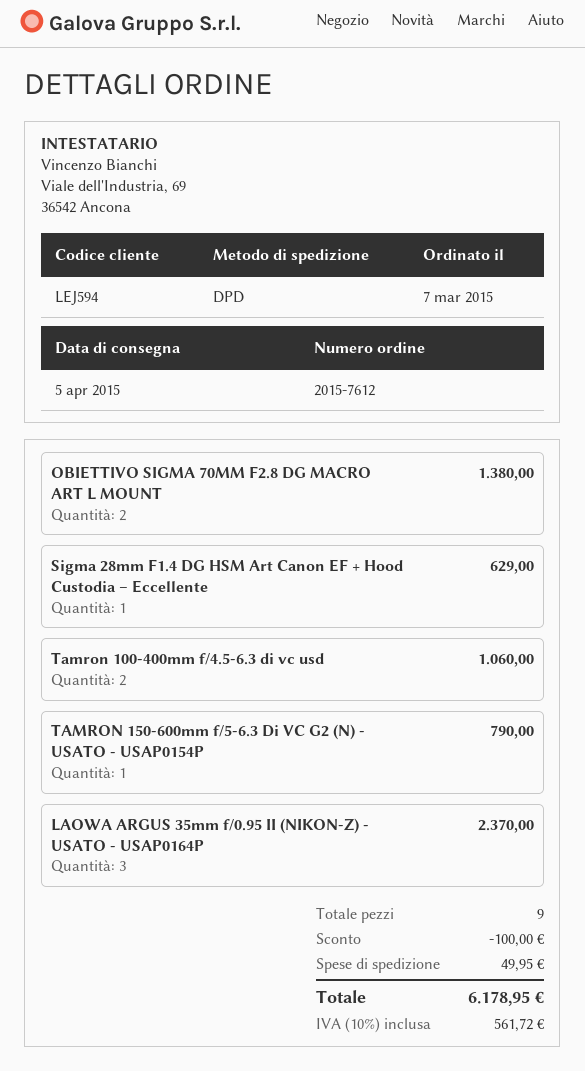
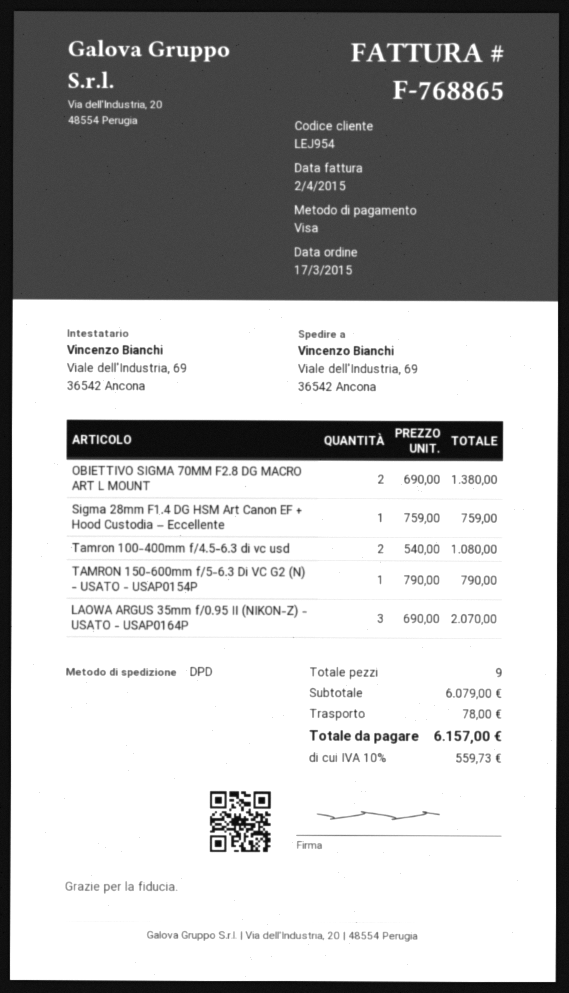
order date: 2015-03-07 -> 2015-03-17
customer number: LEJ594 -> LEJ954
Sigma 28mm F1.4 DG HSM Art Canon EF + Hood Custodia – Eccellente: 1 for 629.00 -> 1 for 759.00
Tamron 100-400mm f/4.5-6.3 di vc usd: 2 for 1060.00 -> 2 for 1080.00
LAOWA ARGUS 35mm f/0.95 II (NIKON-Z) - USATO - USAP0164P: 3 for 2370.00 -> 3 for 2070.00
discount: 100.00 -> none
shipping: 49.95 -> 78.00
tax: 10% = 561.72 -> 10% = 559.73
total: 6178.95 -> 6157.00

